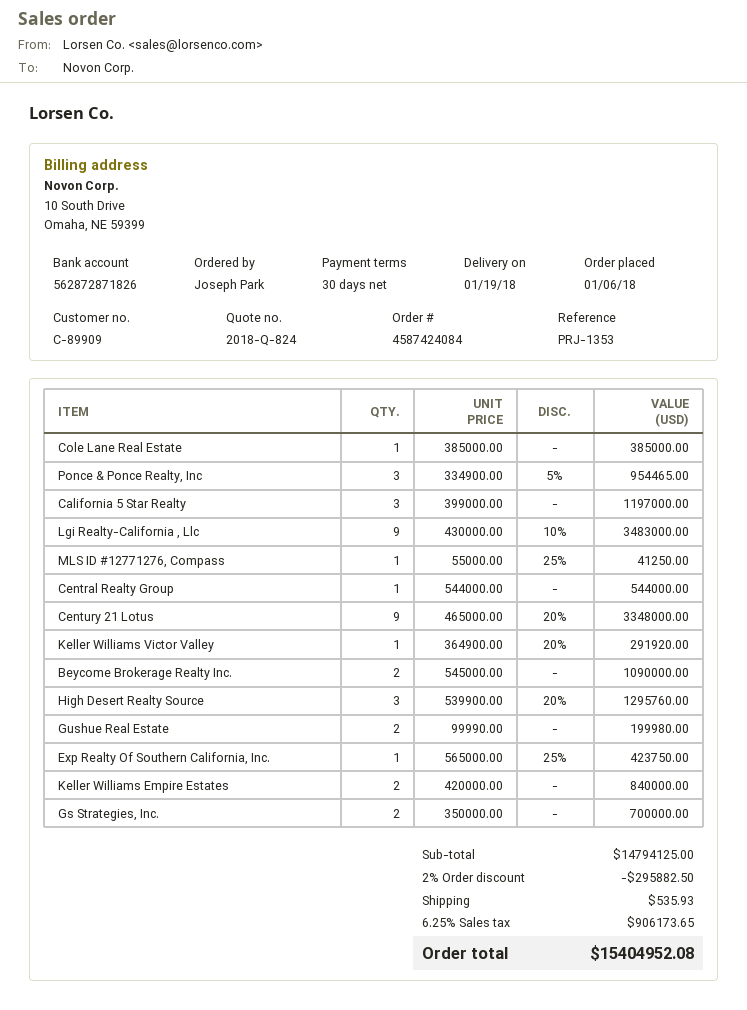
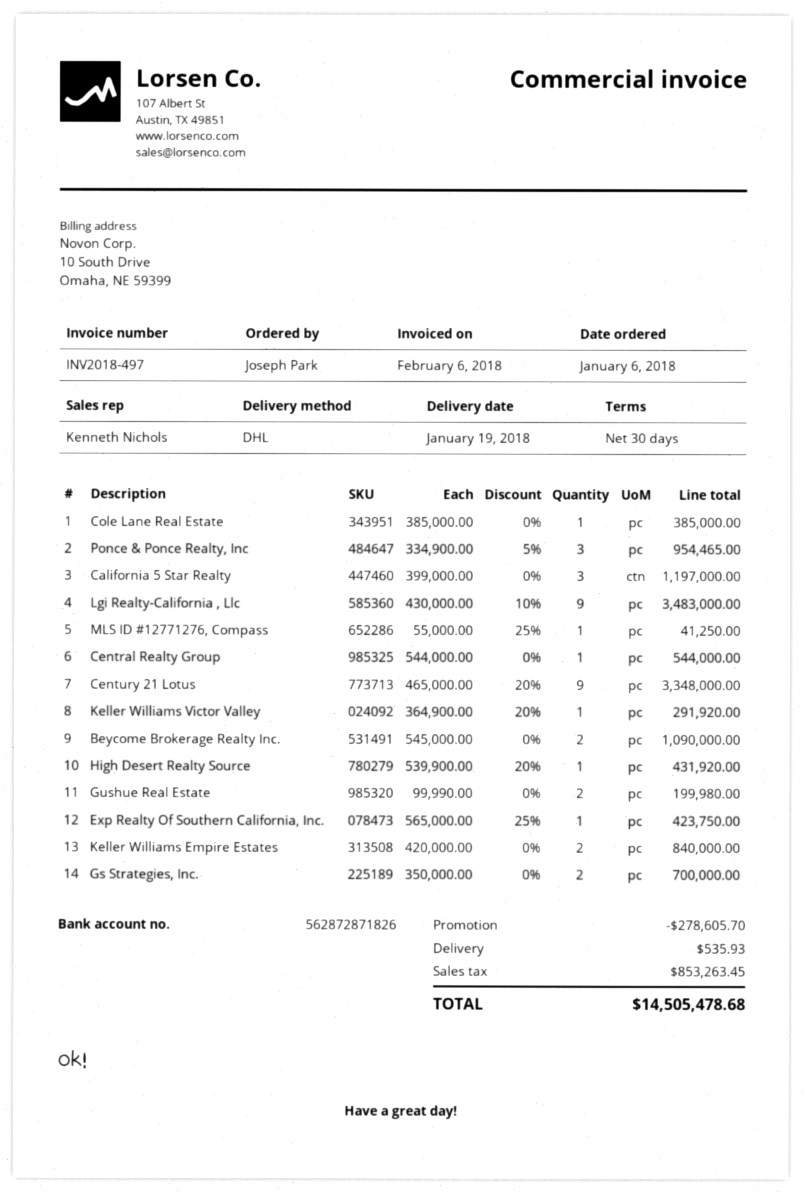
High Desert Realty Source: 3 x 539900.00 - 20% = 1295760.00 -> 1 x 539900.00 - 20% = 431920.00
discount: 295882.50 -> 278605.70
tax: 906173.65 -> 853263.45
total: 15404952.08 -> 14505478.68

